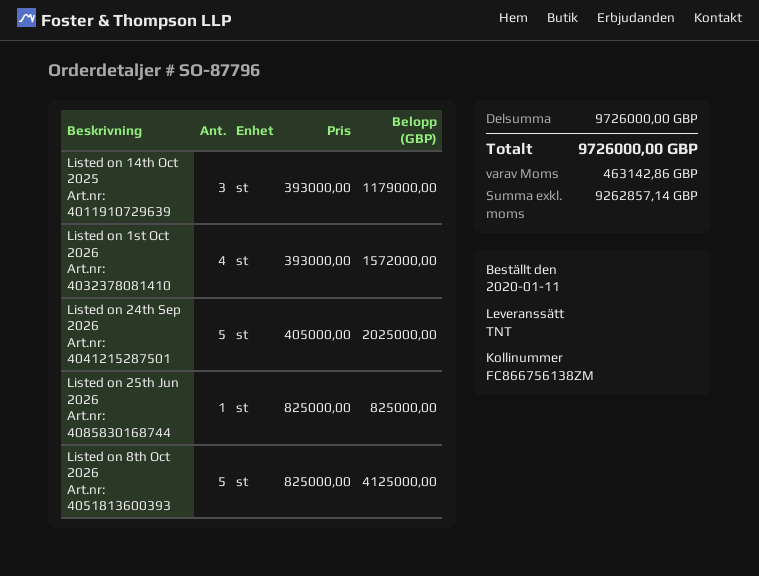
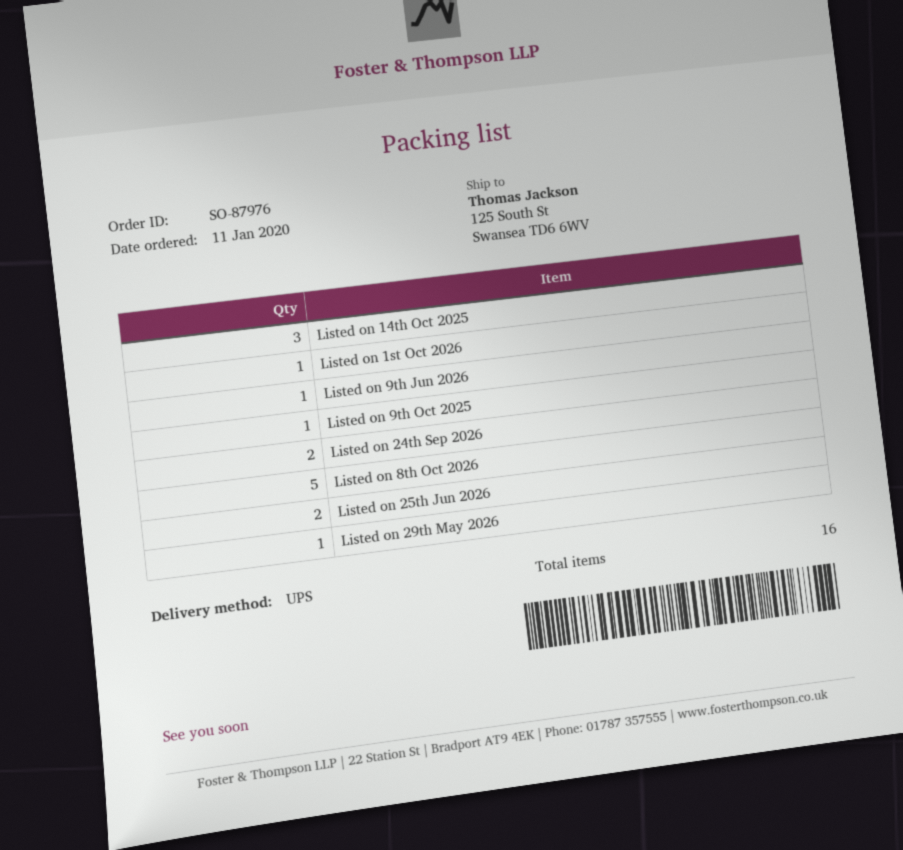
order number: SO-87796 -> SO-87976
shipping method: TNT -> UPS
Listed on 1st Oct 2026: 4 -> 1
Listed on 24th Sep 2026: 5 -> 2
Listed on 25th Jun 2026: 1 -> 2
Listed on 9th Jun 2026: none -> 1
Listed on 9th Oct 2025: none -> 1
Listed on 29th May 2026: none -> 1

